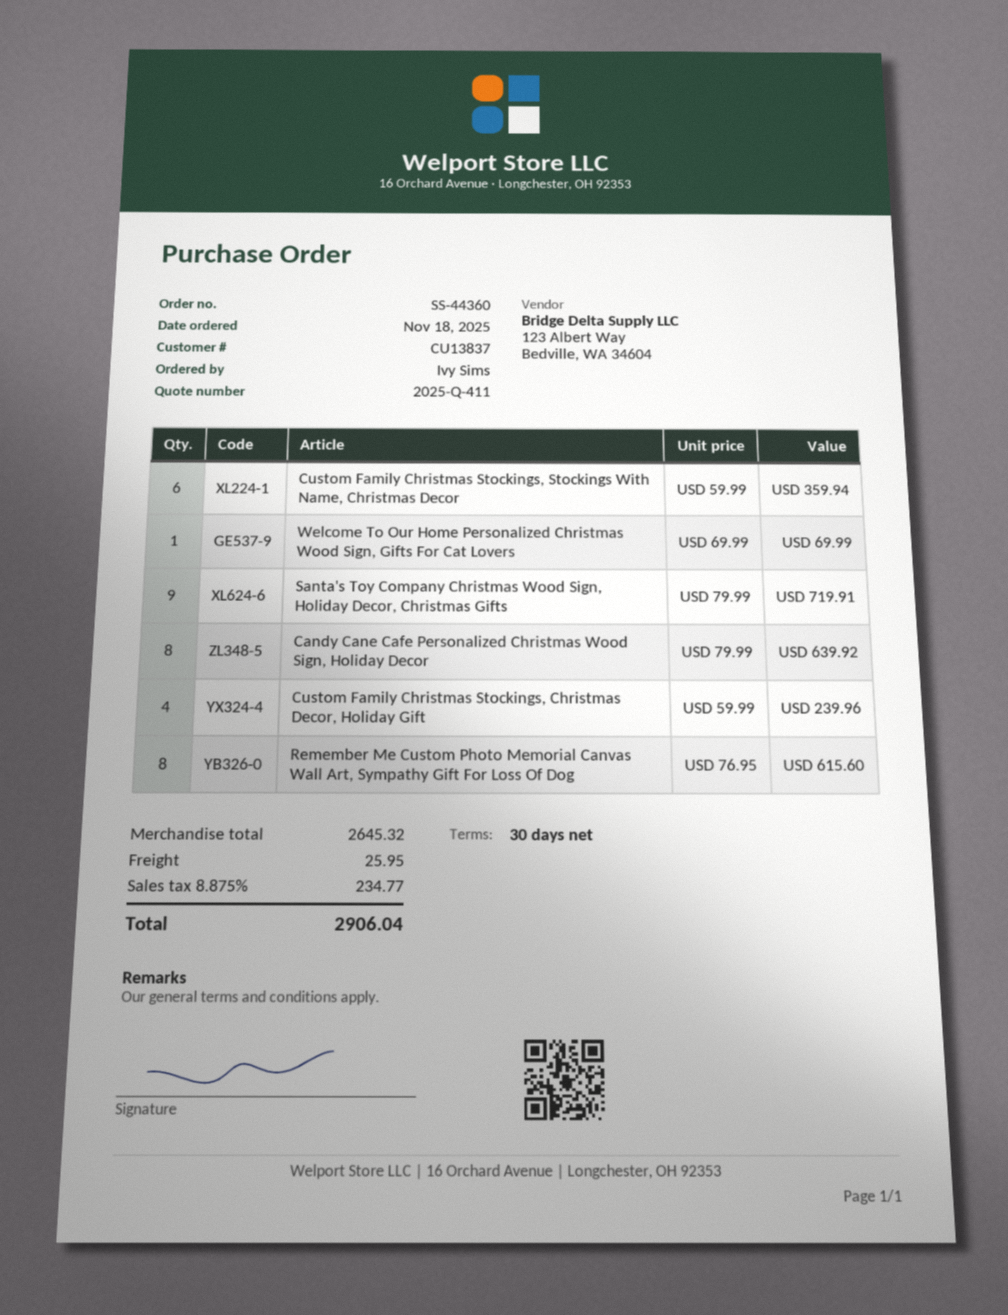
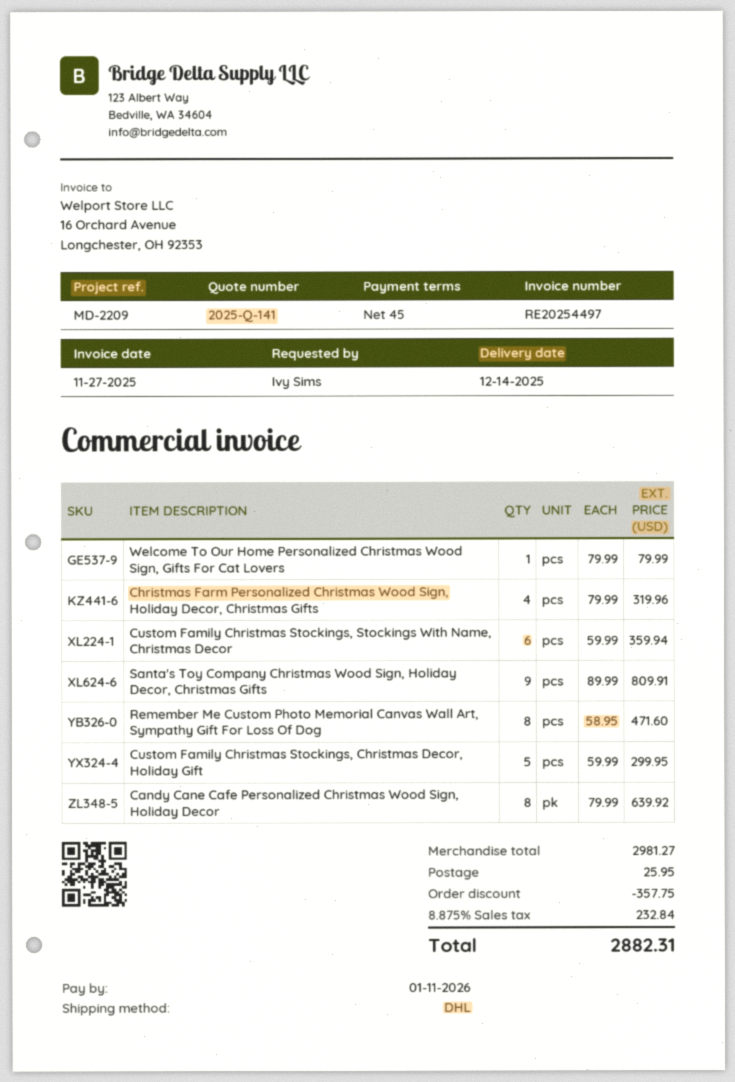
quote number: 2025-Q-411 -> 2025-Q-141
payment terms: 30 days -> 45 days
Welcome To Our Home Personalized Christmas Wood Sign, Gifts For Cat Lovers: 1 x 69.99 = 69.99 -> 1 x 79.99 = 79.99
Santa's Toy Company Christmas Wood Sign, Holiday Decor, Christmas Gifts: 9 x 79.99 = 719.91 -> 9 x 89.99 = 809.91
Custom Family Christmas Stockings, Christmas Decor, Holiday Gift: 4 x 59.99 = 239.96 -> 5 x 59.99 = 299.95
Remember Me Custom Photo Memorial Canvas Wall Art, Sympathy Gift For Loss Of Dog: 8 x 76.95 = 615.60 -> 8 x 58.95 = 471.60
Christmas Farm Personalized Christmas Wood Sign, Holiday Decor, Christmas Gifts: none -> 4 x 79.99 = 319.96
subtotal: 2645.32 -> 2981.27
discount: none -> 357.75
tax: 8.875% = 234.77 -> 8.875% = 232.84
total: 2906.04 -> 2882.31

